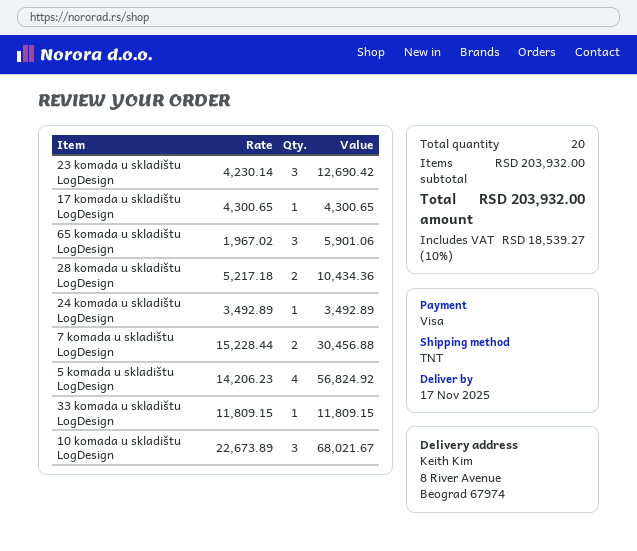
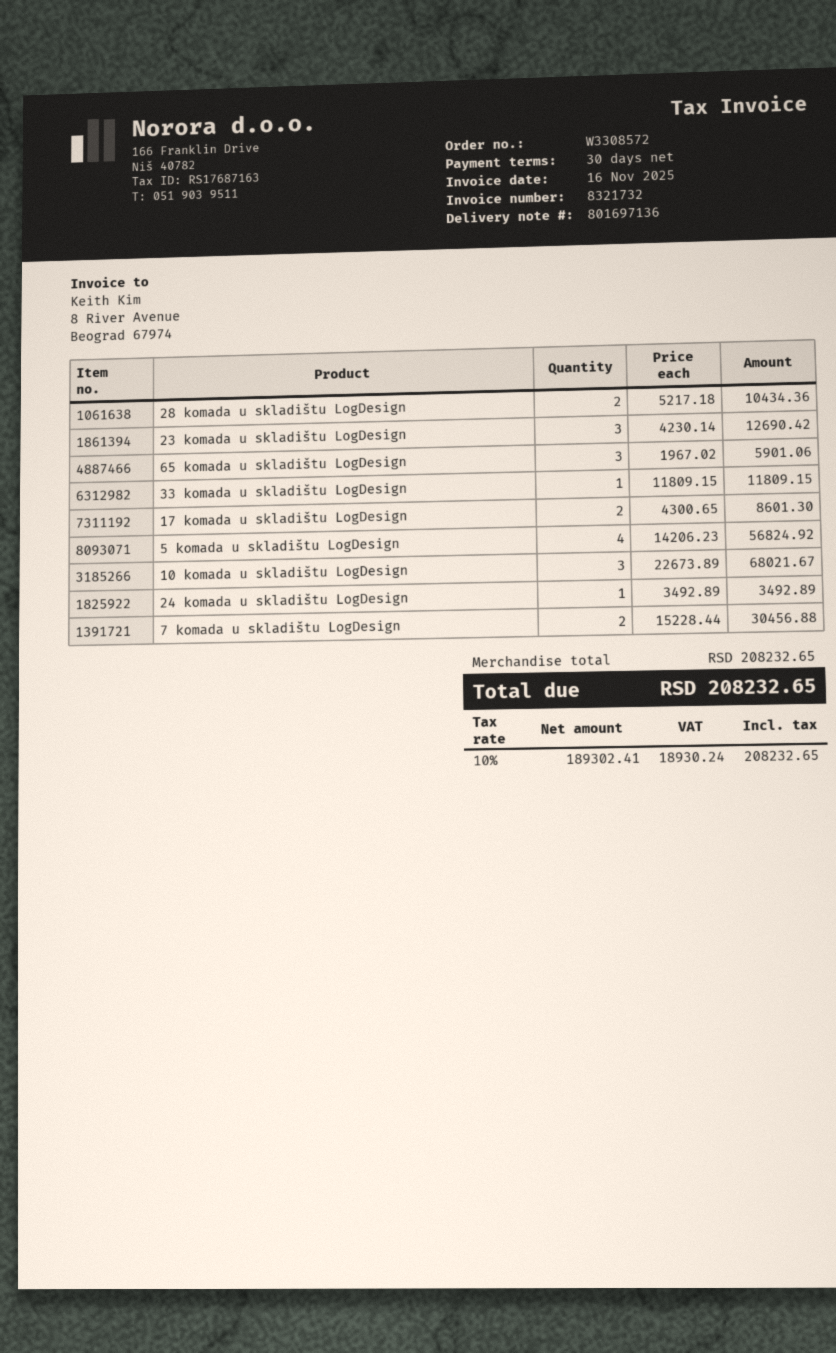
17 komada u skladištu LogDesign: 1 x 4300.65 = 4300.65 -> 2 x 4300.65 = 8601.30
subtotal: 203932.00 -> 208232.65
tax: 10% = 18539.27 -> 10% = 18930.24
total: 203932.00 -> 208232.65

